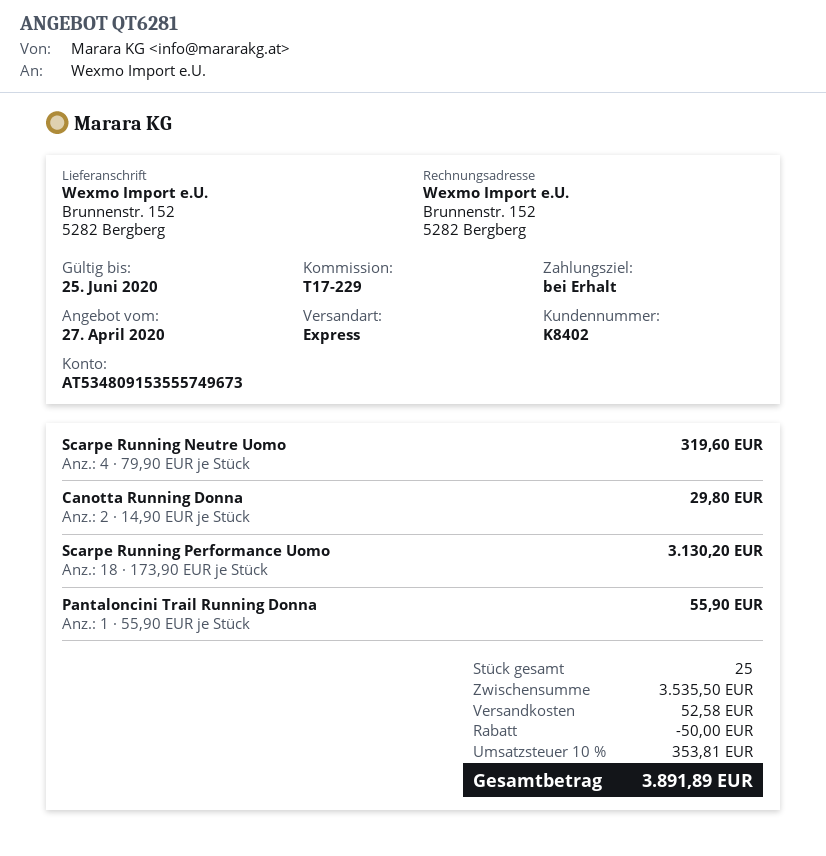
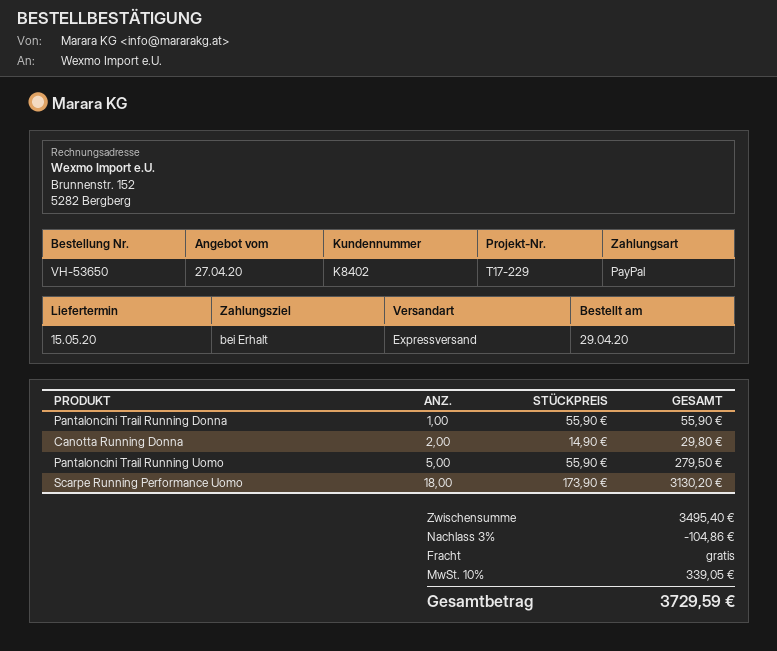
Scarpe Running Neutre Uomo: 4 x 79.90 = 319.60 -> none
Pantaloncini Trail Running Uomo: none -> 5 x 55.90 = 279.50
subtotal: 3535.50 -> 3495.40
discount: 50.00 -> 104.86
shipping: 52.58 -> 0.00
tax: 10% = 353.81 -> 10% = 339.05
total: 3891.89 -> 3729.59

